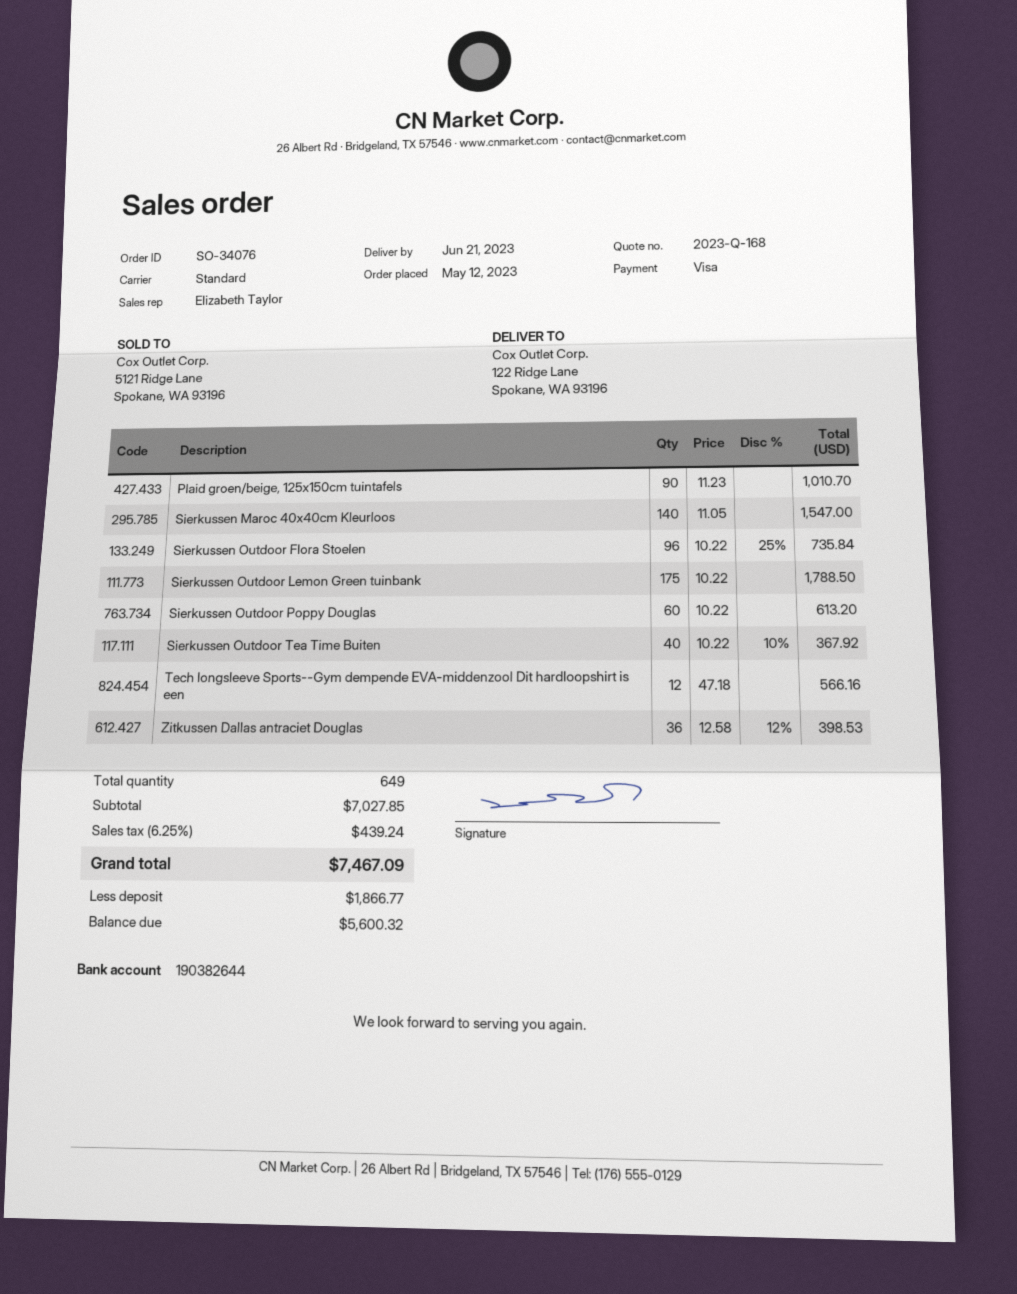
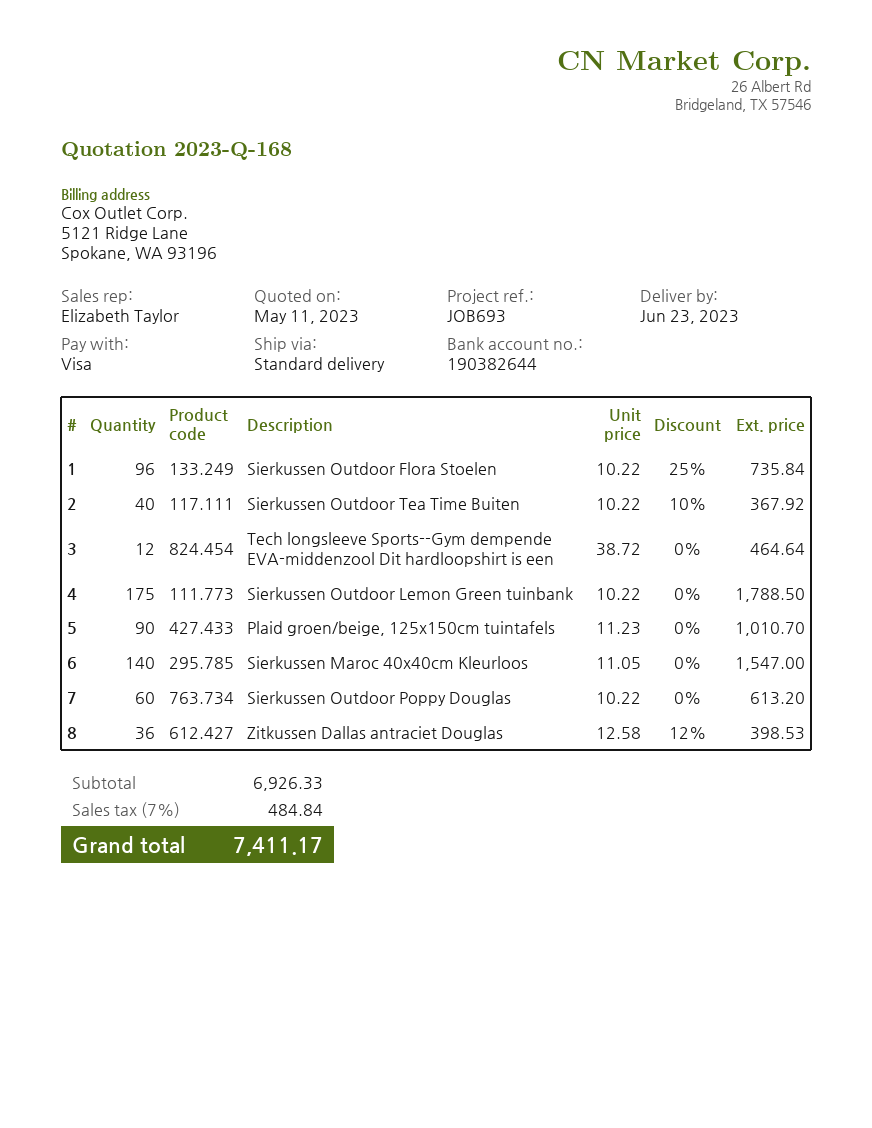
delivery date: 2023-06-21 -> 2023-06-23
Tech longsleeve Sports--Gym dempende EVA-middenzool Dit hardloopshirt is een: 12 x 47.18 = 566.16 -> 12 x 38.72 = 464.64
subtotal: 7027.85 -> 6926.33
tax: 6.25% = 439.24 -> 7% = 484.84
total: 7467.09 -> 7411.17

